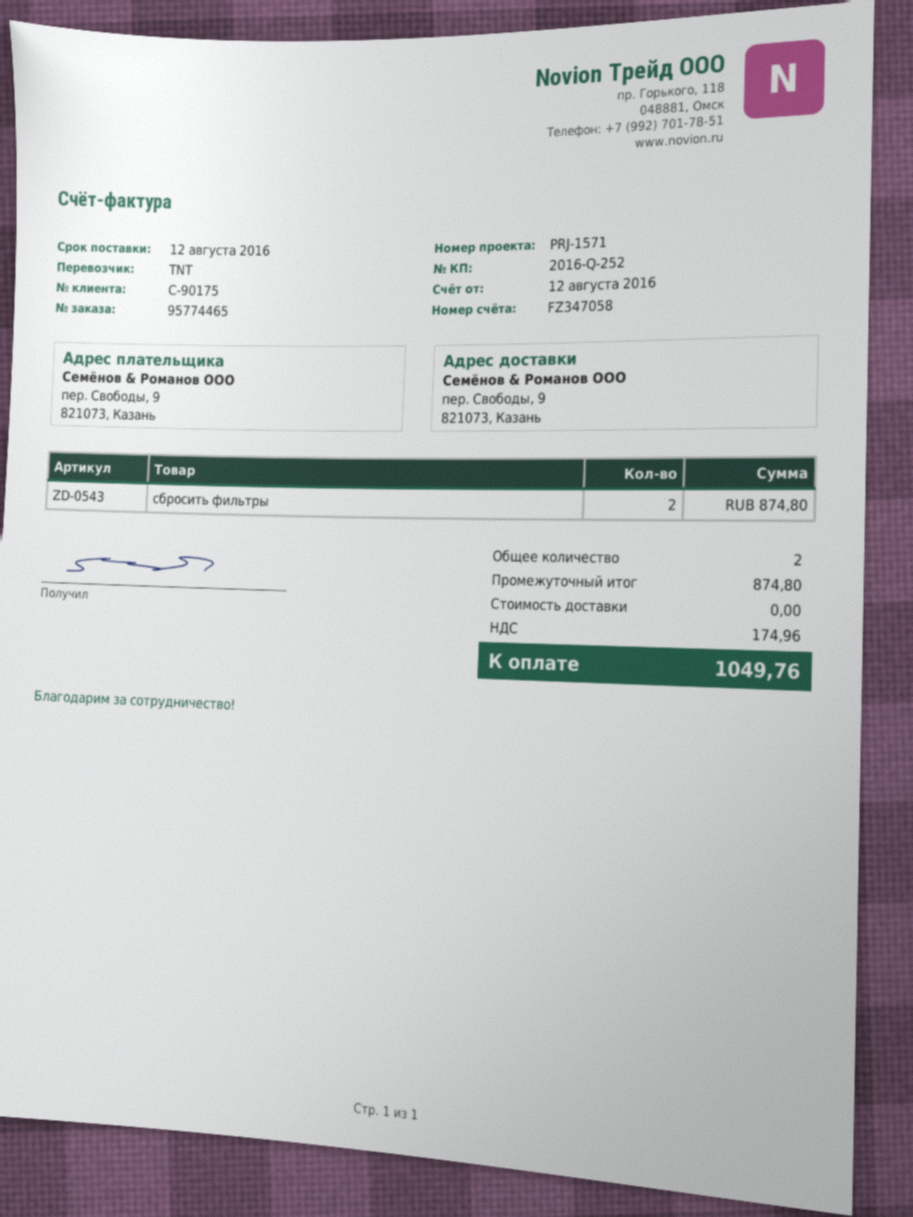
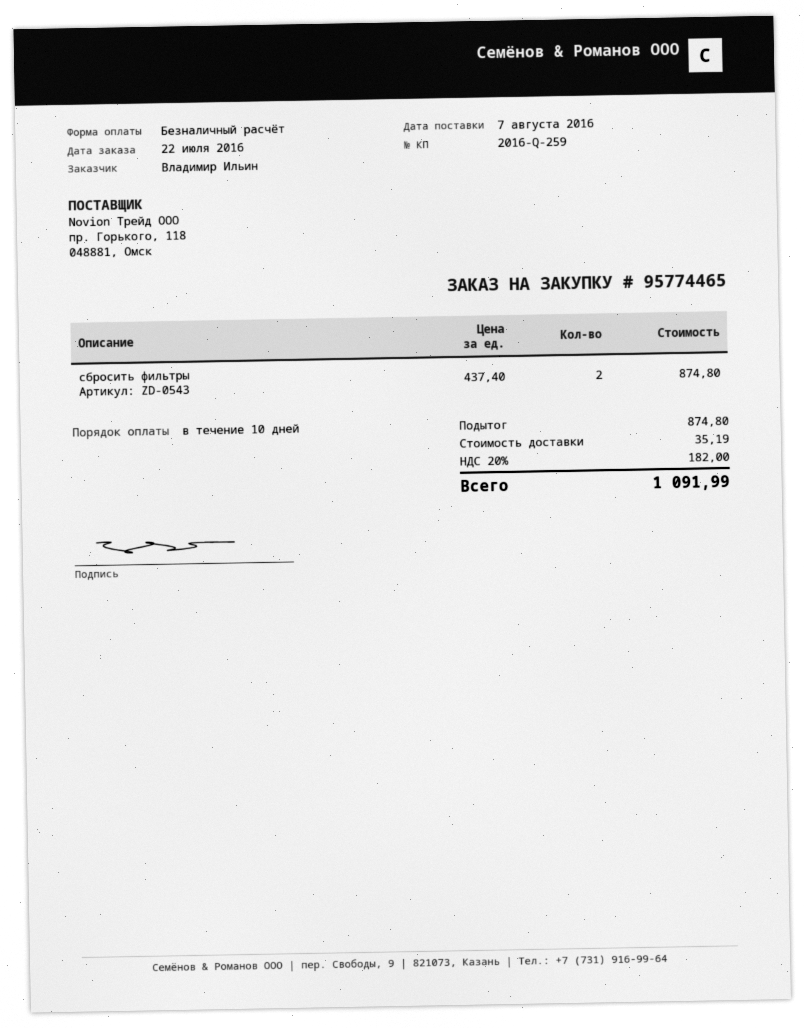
quote number: 2016-Q-252 -> 2016-Q-259
delivery date: 2016-08-12 -> 2016-08-07
shipping: 0.00 -> 35.19
tax: 174.96 -> 182.00
total: 1049.76 -> 1091.99

